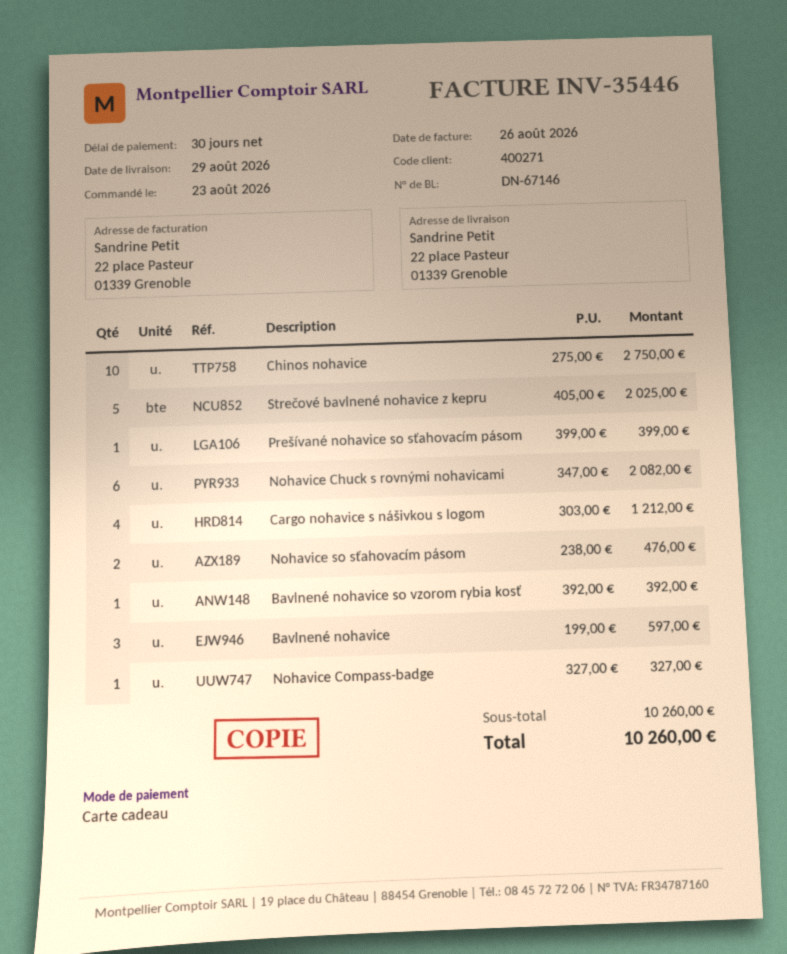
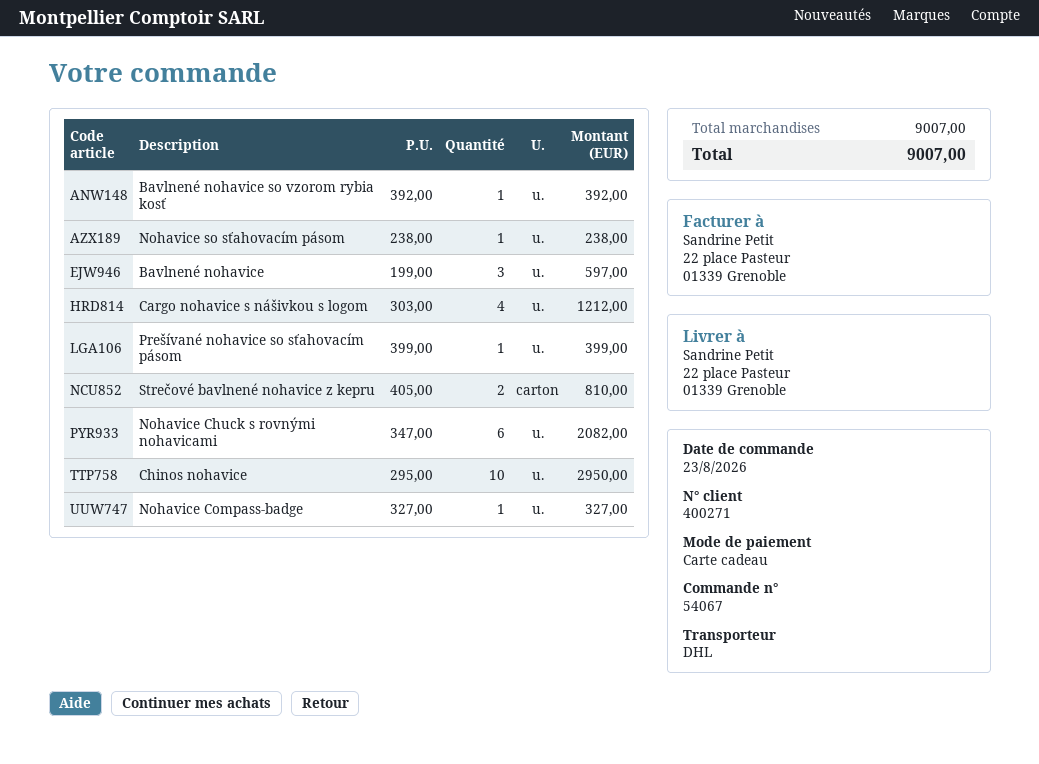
Chinos nohavice: 10 x 275.00 = 2750.00 -> 10 x 295.00 = 2950.00
Strečové bavlnené nohavice z kepru: 5 x 405.00 = 2025.00 -> 2 x 405.00 = 810.00
Nohavice so sťahovacím pásom: 2 x 238.00 = 476.00 -> 1 x 238.00 = 238.00
subtotal: 10260.00 -> 9007.00
total: 10260.00 -> 9007.00

